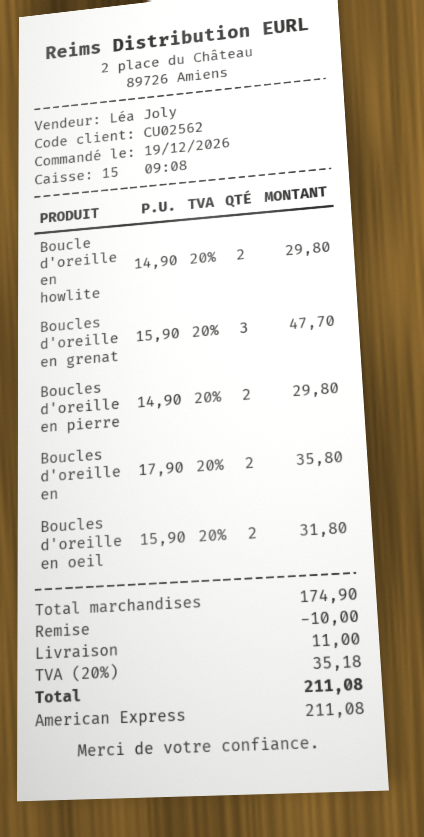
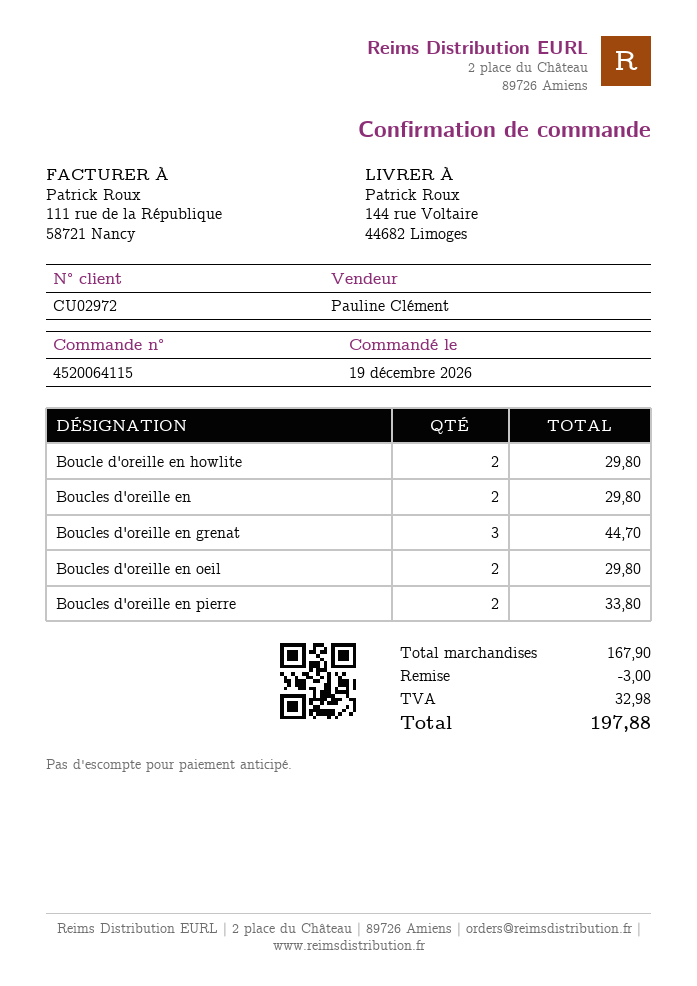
customer number: CU02562 -> CU02972
sales rep: Léa Joly -> Pauline Clément
Boucles d'oreille en grenat: 3 for 47.70 -> 3 for 44.70
Boucles d'oreille en pierre: 2 for 29.80 -> 2 for 33.80
Boucles d'oreille en: 2 for 35.80 -> 2 for 29.80
Boucles d'oreille en oeil: 2 for 31.80 -> 2 for 29.80
subtotal: 174.90 -> 167.90
discount: 10.00 -> 3.00
shipping: 11.00 -> none
tax: 35.18 -> 32.98
total: 211.08 -> 197.88

